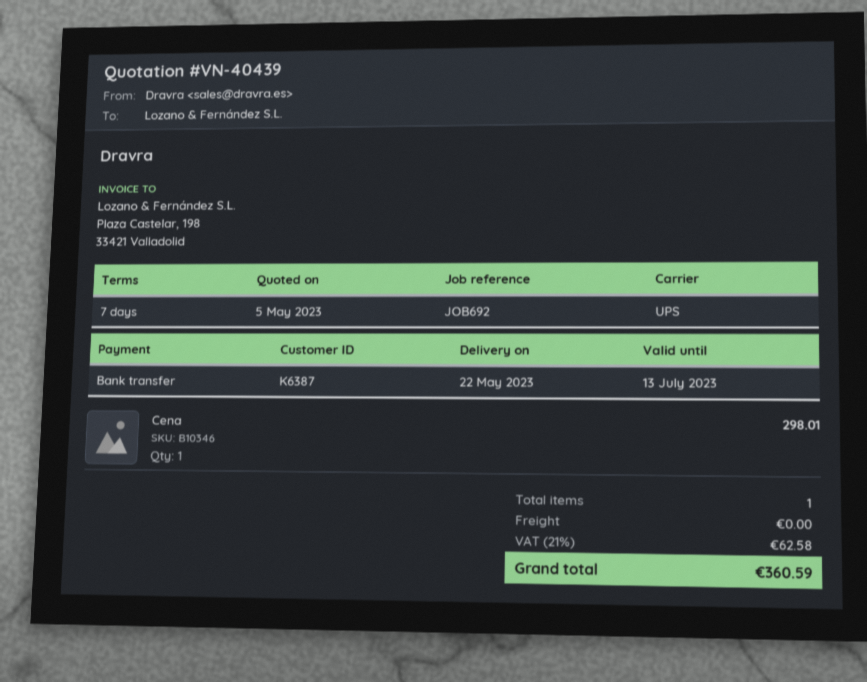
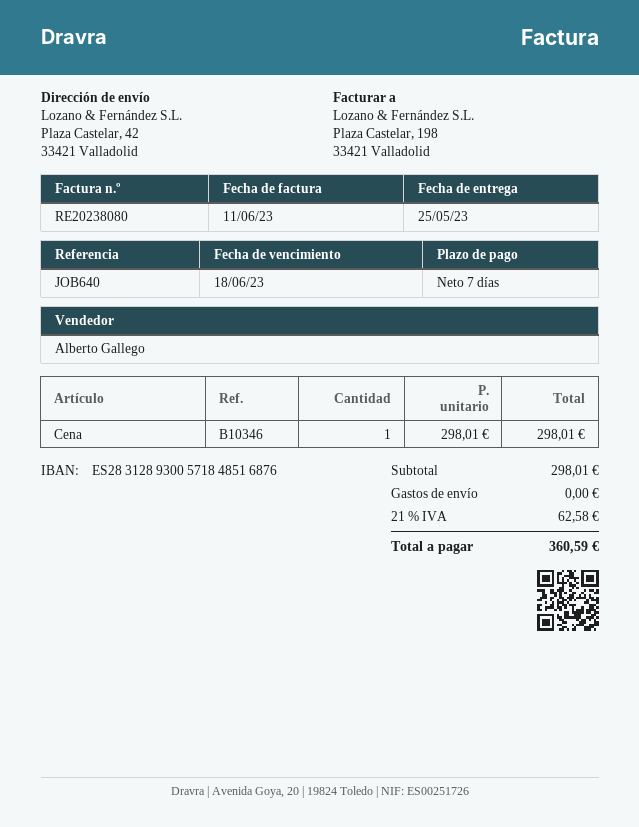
delivery date: 2023-05-22 -> 2023-05-25
reference: JOB692 -> JOB640

